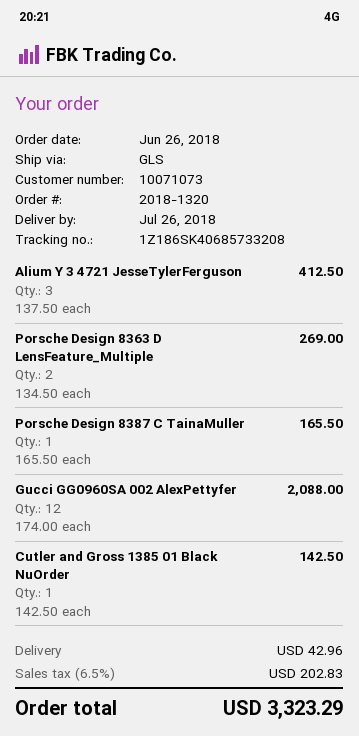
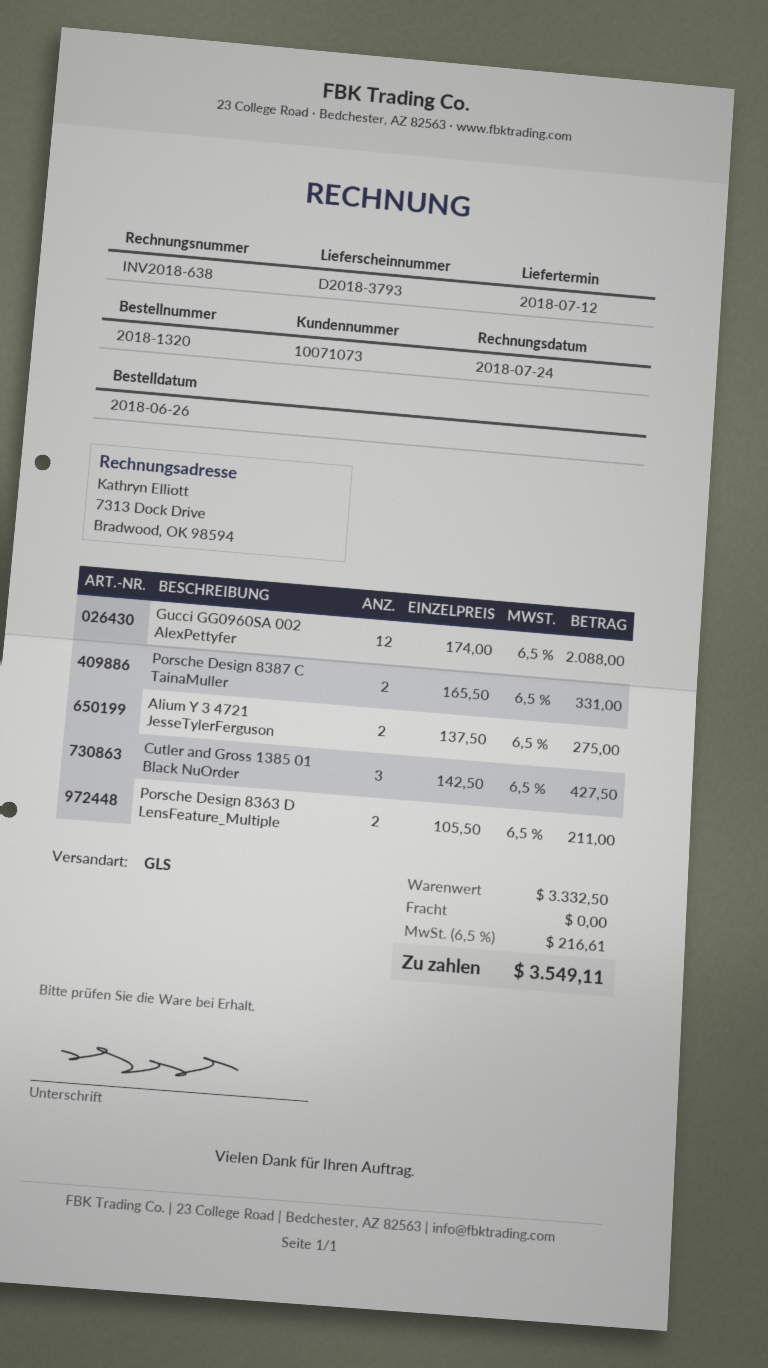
delivery date: 2018-07-26 -> 2018-07-12
Alium Y 3 4721 JesseTylerFerguson: 3 x 137.50 = 412.50 -> 2 x 137.50 = 275.00
Porsche Design 8363 D LensFeature_Multiple: 2 x 134.50 = 269.00 -> 2 x 105.50 = 211.00
Porsche Design 8387 C TainaMuller: 1 x 165.50 = 165.50 -> 2 x 165.50 = 331.00
Cutler and Gross 1385 01 Black NuOrder: 1 x 142.50 = 142.50 -> 3 x 142.50 = 427.50
shipping: 42.96 -> 0.00
tax: 6.5% = 202.83 -> 6.5% = 216.61
total: 3323.29 -> 3549.11

